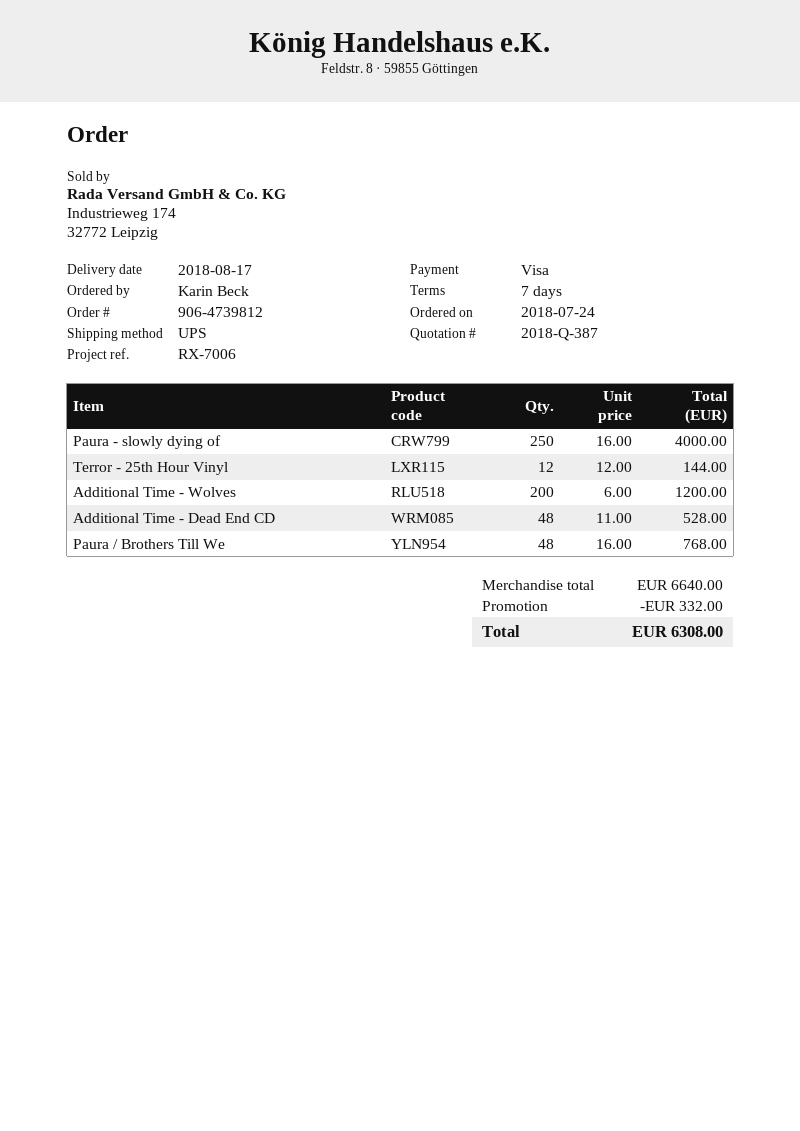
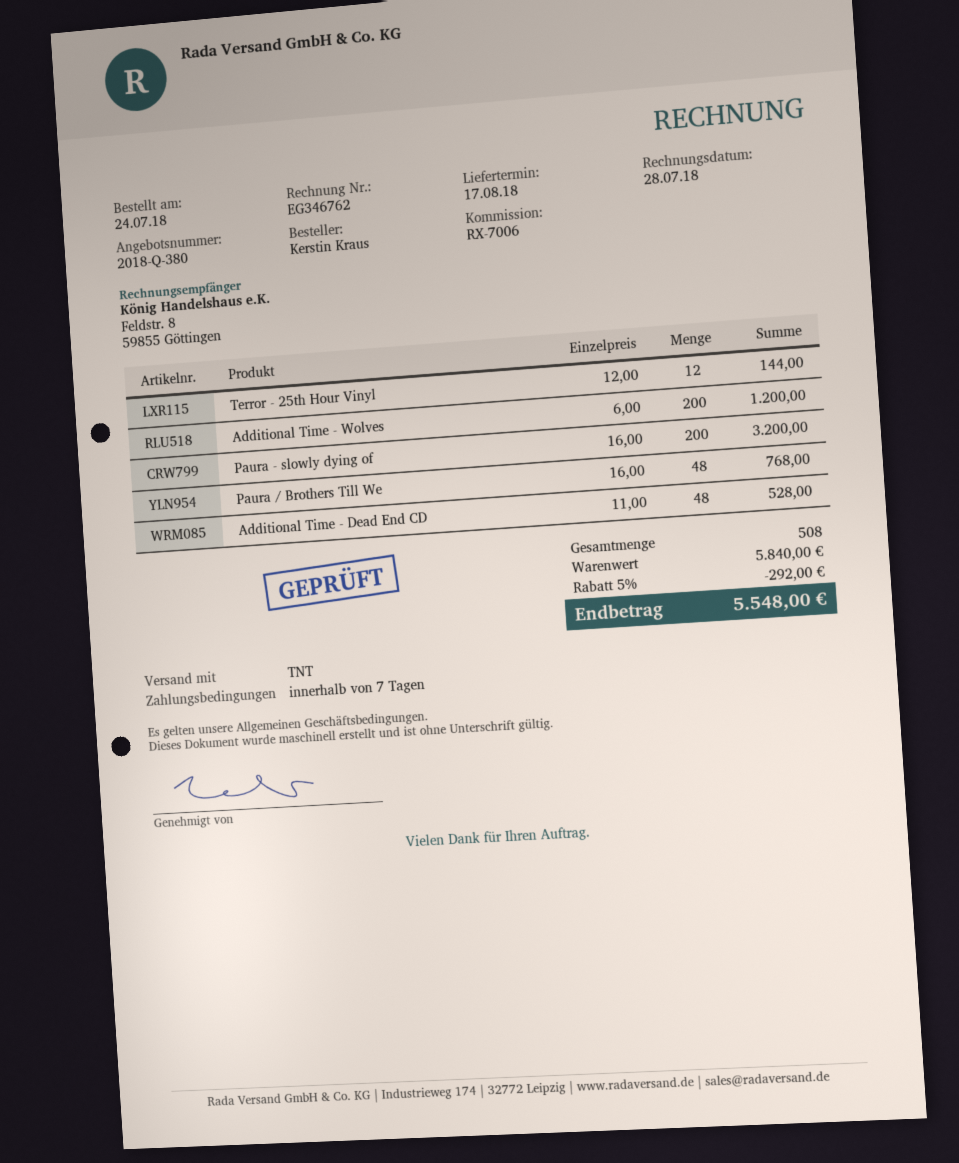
quote number: 2018-Q-387 -> 2018-Q-380
ordered by: Karin Beck -> Kerstin Kraus
shipping method: UPS -> TNT
Paura - slowly dying of: 250 x 16.00 = 4000.00 -> 200 x 16.00 = 3200.00
subtotal: 6640.00 -> 5840.00
discount: 332.00 -> 292.00
total: 6308.00 -> 5548.00

